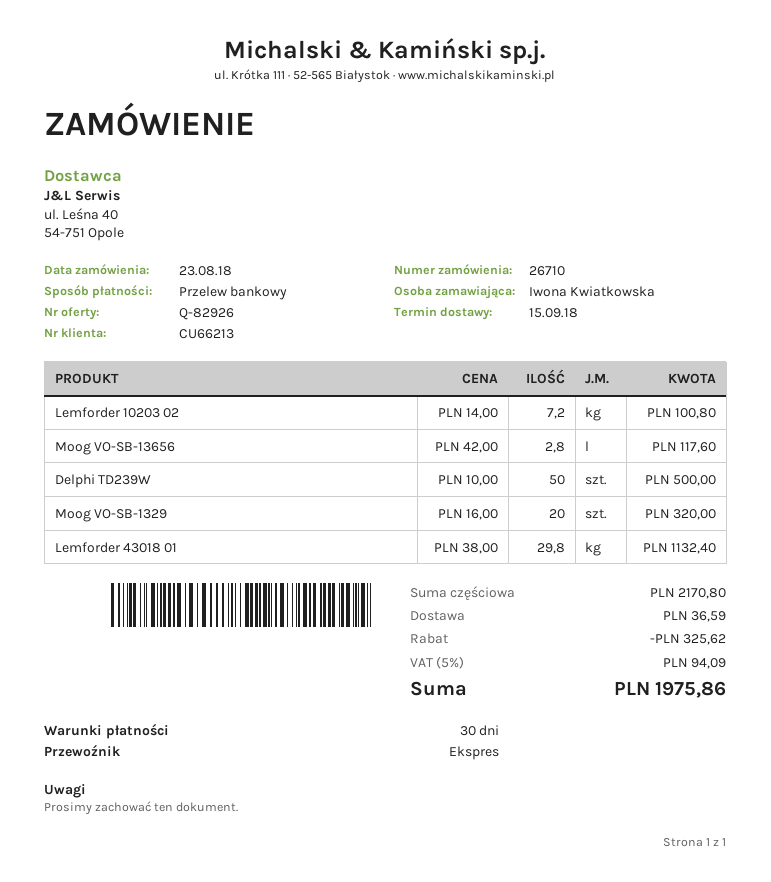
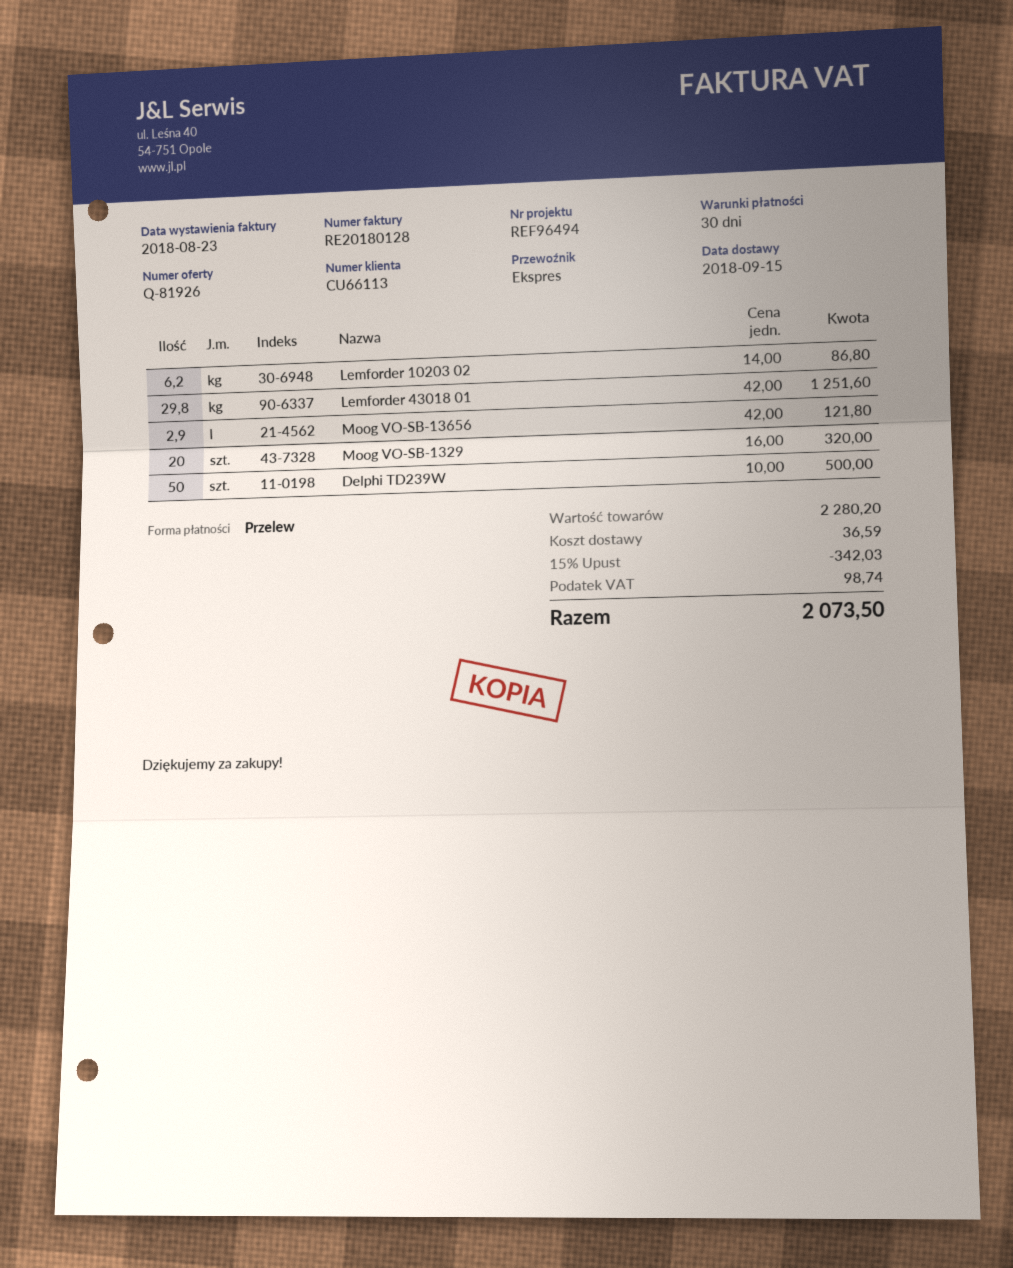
quote number: Q-82926 -> Q-81926
customer number: CU66213 -> CU66113
Lemforder 10203 02: 7.2 x 14.00 = 100.80 -> 6.2 x 14.00 = 86.80
Moog VO-SB-13656: 2.8 x 42.00 = 117.60 -> 2.9 x 42.00 = 121.80
Lemforder 43018 01: 29.8 x 38.00 = 1132.40 -> 29.8 x 42.00 = 1251.60
subtotal: 2170.80 -> 2280.20
discount: 325.62 -> 342.03
tax: 94.09 -> 98.74
total: 1975.86 -> 2073.50

